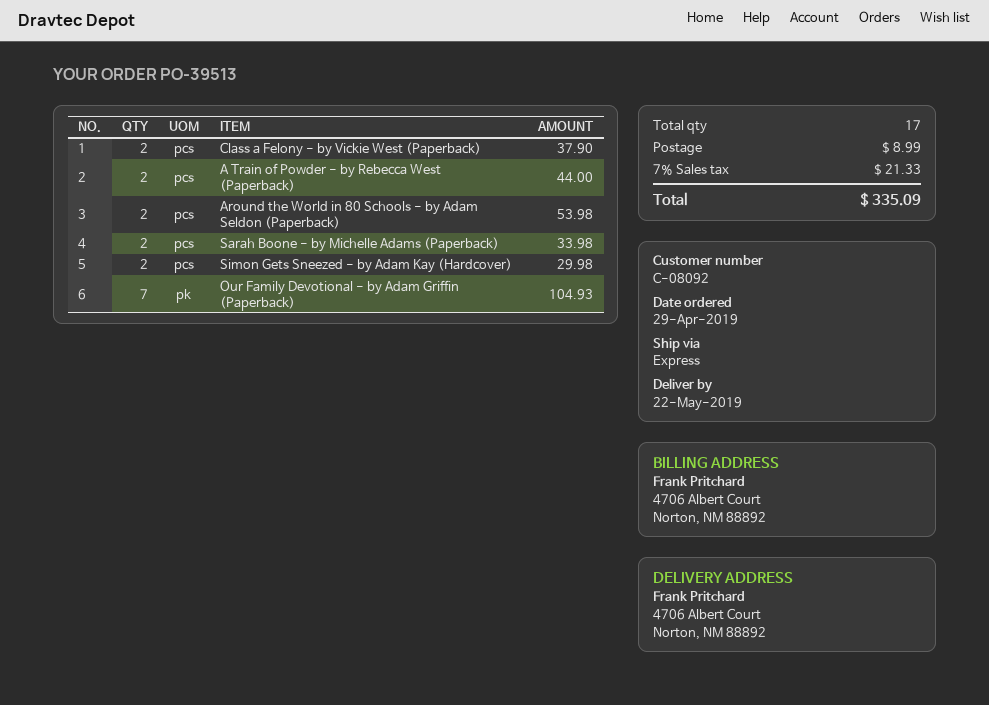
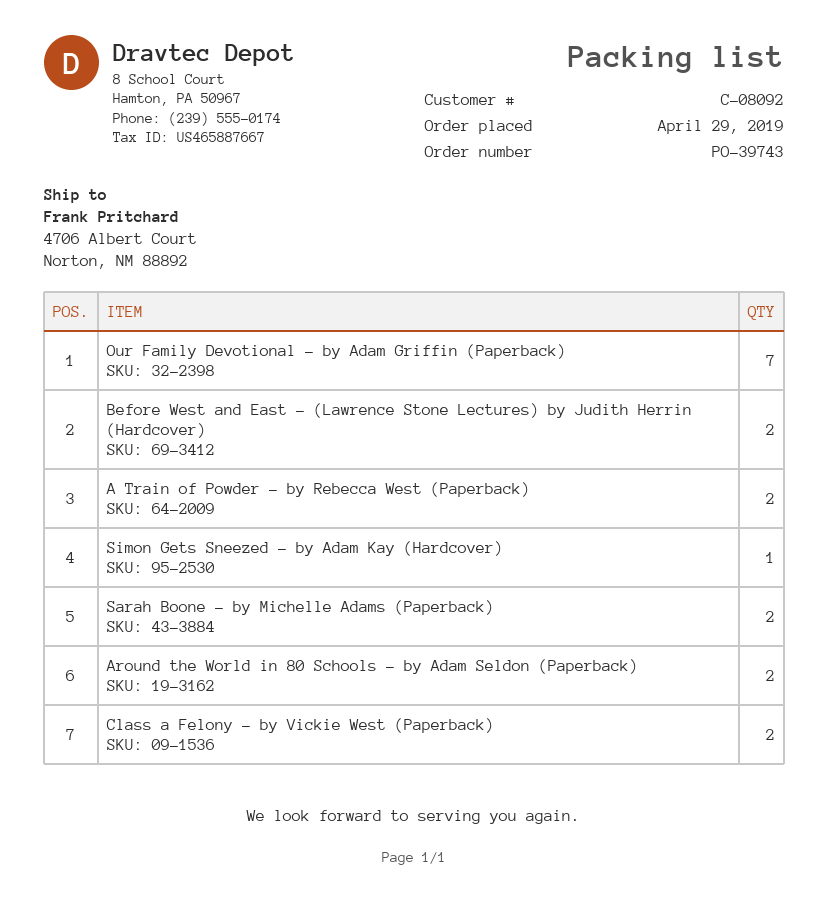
order number: PO-39513 -> PO-39743
Simon Gets Sneezed - by Adam Kay (Hardcover): 2 -> 1
Before West and East - (Lawrence Stone Lectures) by Judith Herrin (Hardcover): none -> 2

